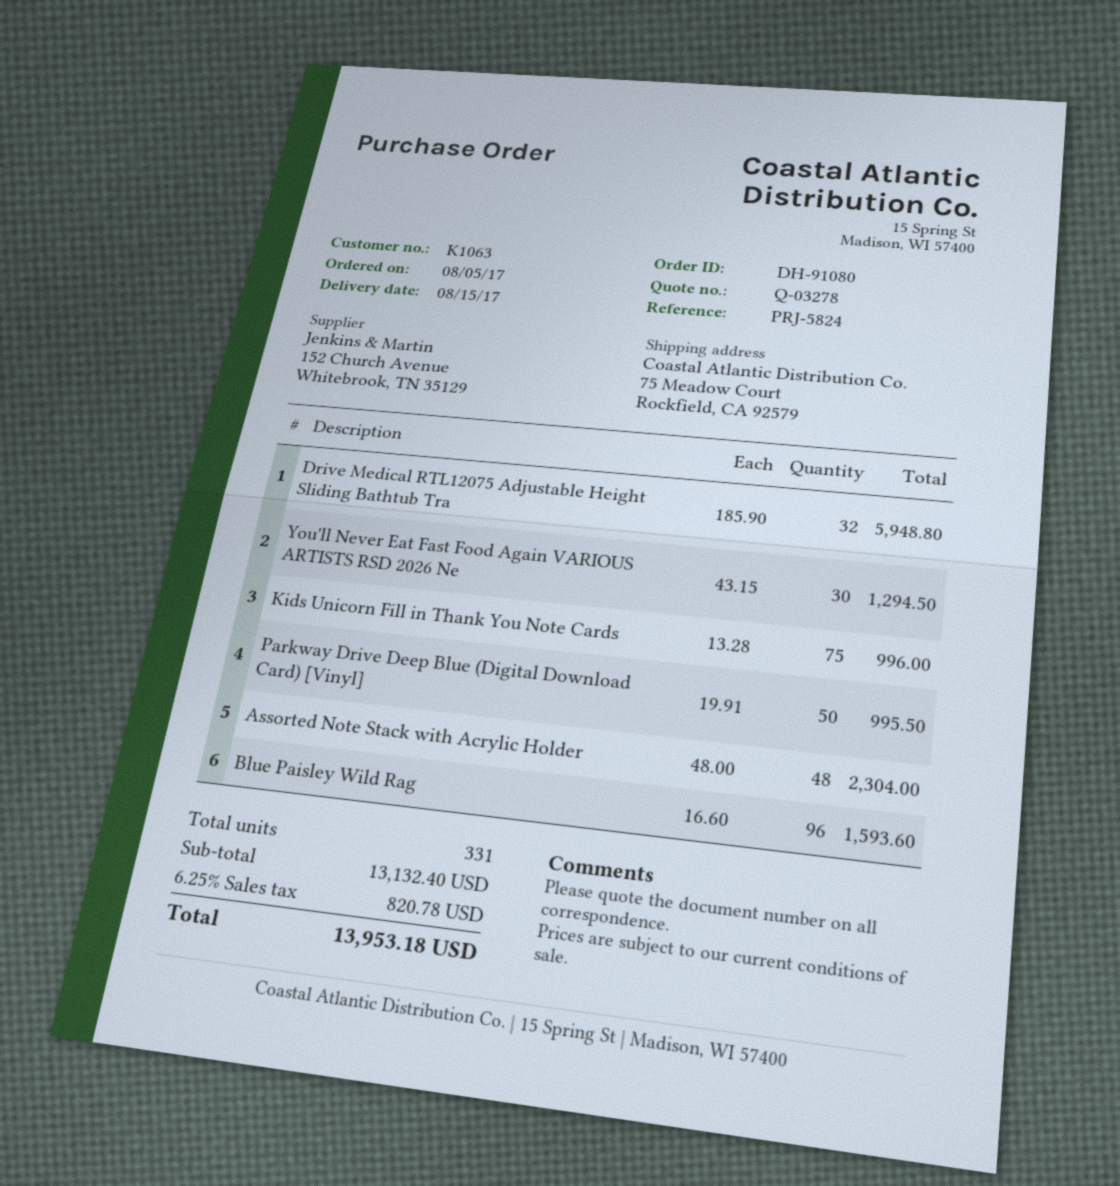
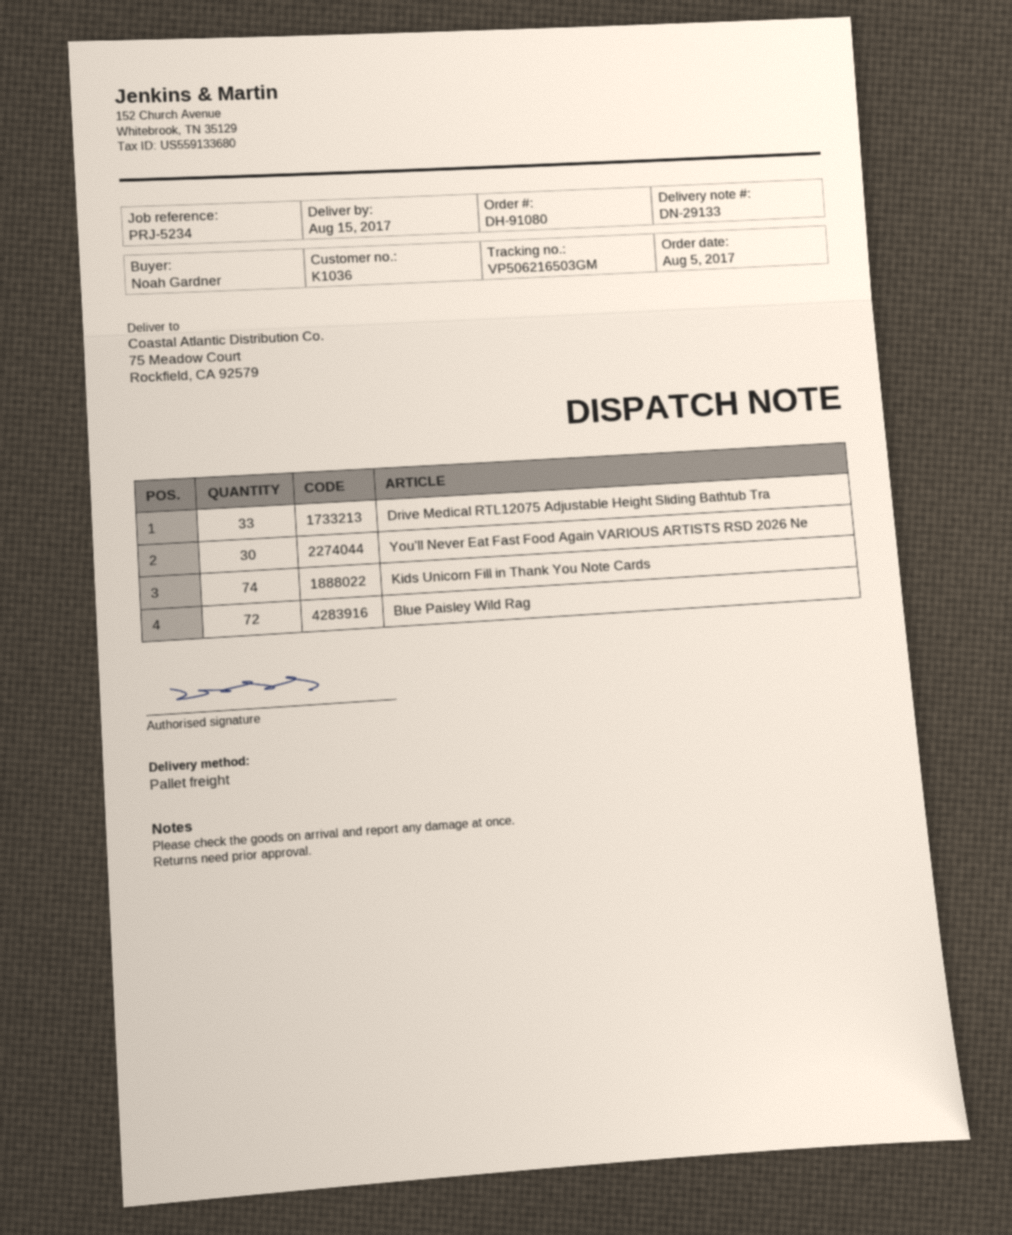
customer number: K1063 -> K1036
reference: PRJ-5824 -> PRJ-5234
Drive Medical RTL12075 Adjustable Height Sliding Bathtub Tra: 32 -> 33
Kids Unicorn Fill in Thank You Note Cards: 75 -> 74
Parkway Drive Deep Blue (Digital Download Card) [Vinyl]: 50 -> none
Assorted Note Stack with Acrylic Holder: 48 -> none
Blue Paisley Wild Rag: 96 -> 72

